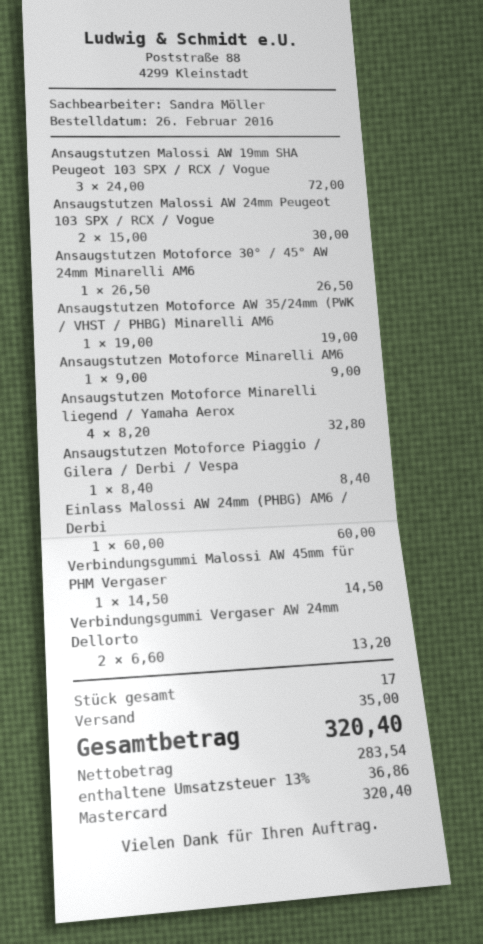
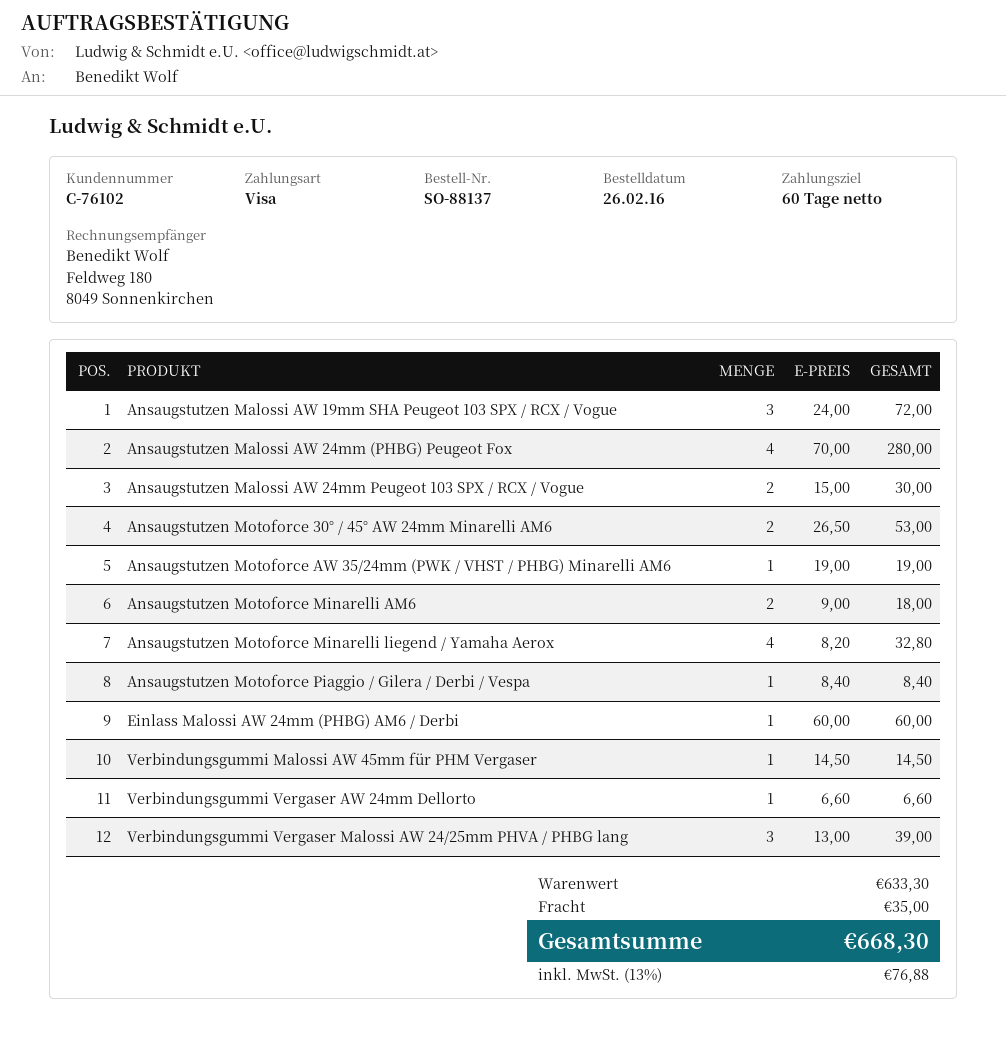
payment method: Mastercard -> Visa
Ansaugstutzen Motoforce 30° / 45° AW 24mm Minarelli AM6: 1 x 26.50 = 26.50 -> 2 x 26.50 = 53.00
Ansaugstutzen Motoforce Minarelli AM6: 1 x 9.00 = 9.00 -> 2 x 9.00 = 18.00
Verbindungsgummi Vergaser AW 24mm Dellorto: 2 x 6.60 = 13.20 -> 1 x 6.60 = 6.60
Ansaugstutzen Malossi AW 24mm (PHBG) Peugeot Fox: none -> 4 x 70.00 = 280.00
Verbindungsgummi Vergaser Malossi AW 24/25mm PHVA / PHBG lang: none -> 3 x 13.00 = 39.00
tax: 13% = 36.86 -> 13% = 76.88
total: 320.40 -> 668.30

